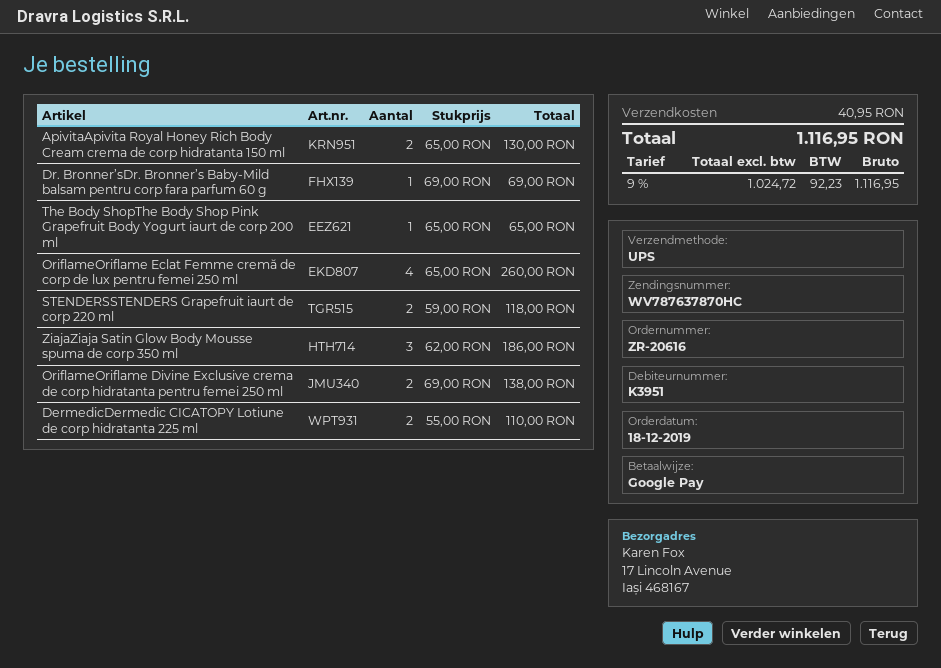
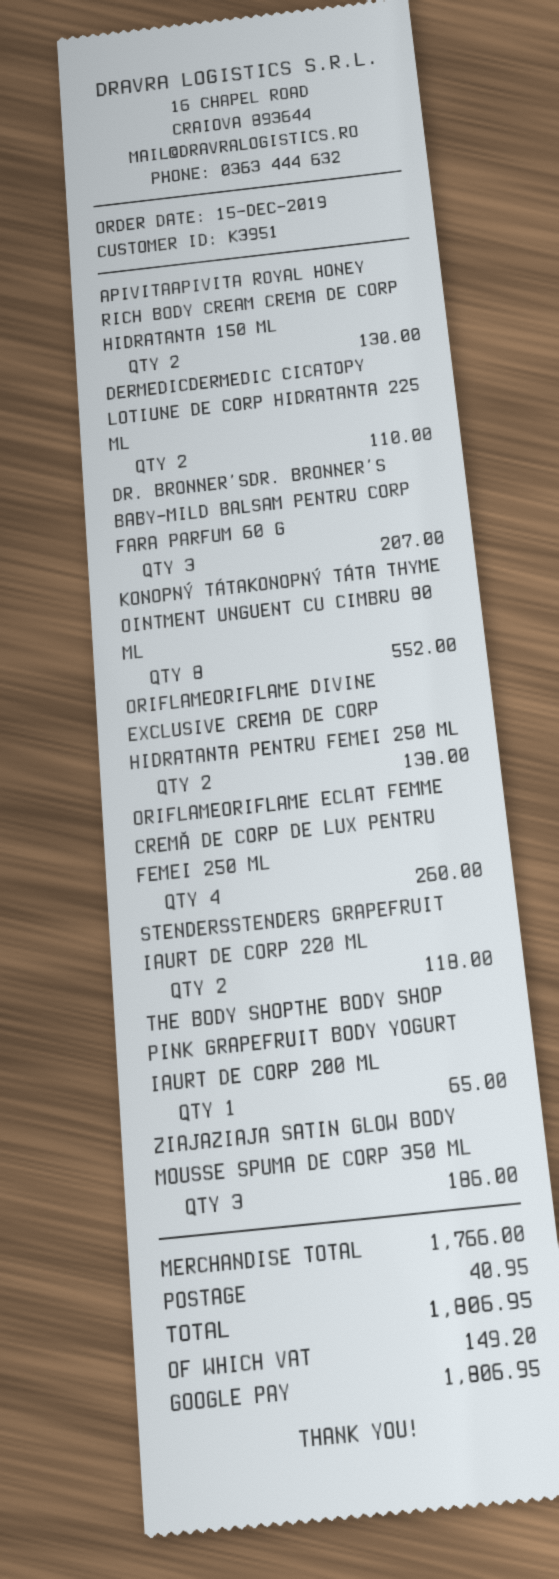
order date: 2019-12-18 -> 2019-12-15
Dr. Bronner’sDr. Bronner’s Baby-Mild balsam pentru corp fara parfum 60 g: 1 for 69.00 -> 3 for 207.00
KONOPNÝ TÁTAKONOPNÝ TÁTA THYME OINTMENT UNGUENT CU CIMBRU 80 ML: none -> 8 for 552.00
tax: 92.23 -> 149.20
total: 1116.95 -> 1806.95

